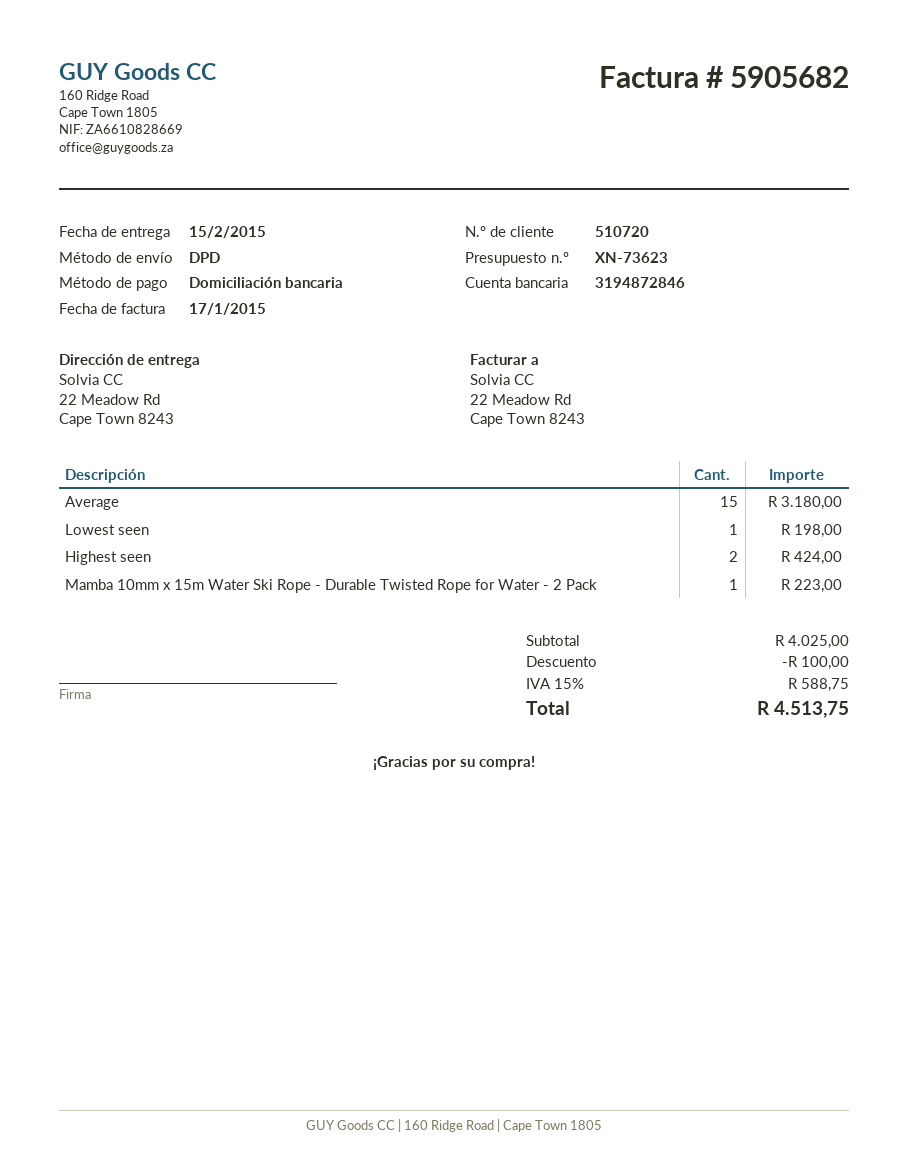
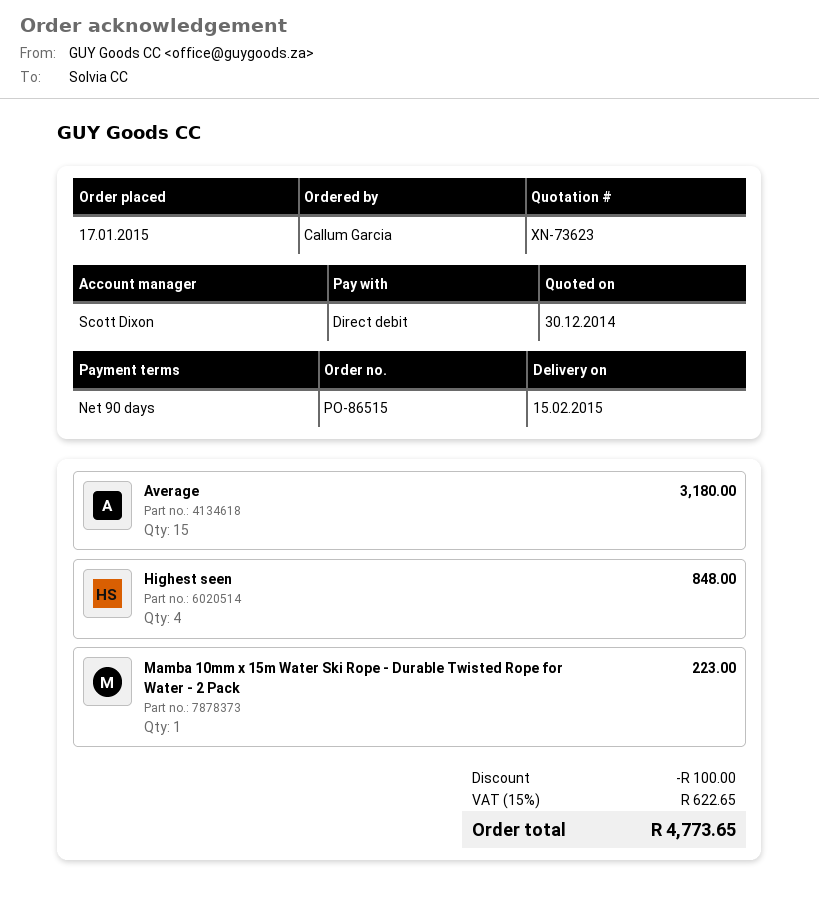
Lowest seen: 1 for 198.00 -> none
Highest seen: 2 for 424.00 -> 4 for 848.00
tax: 15% = 588.75 -> 15% = 622.65
total: 4513.75 -> 4773.65

